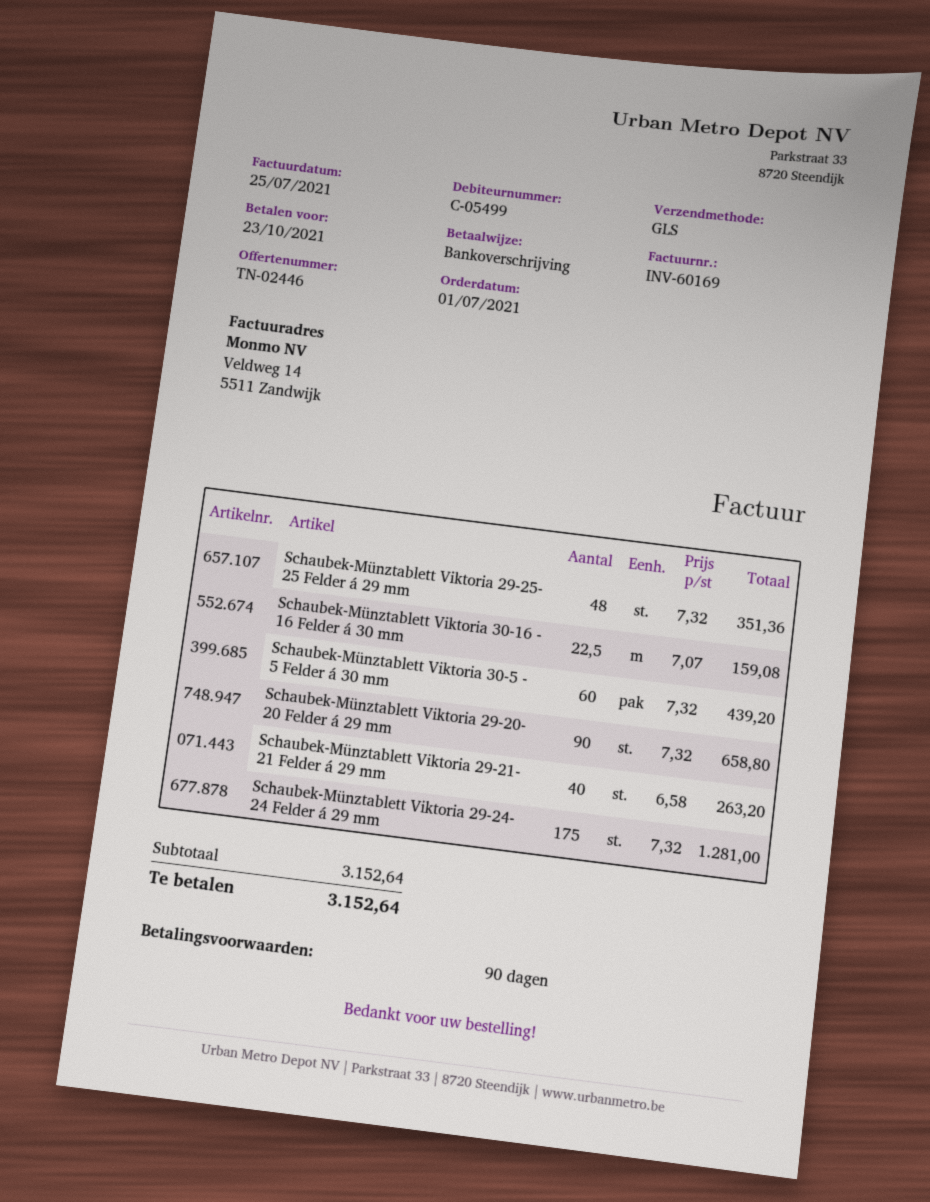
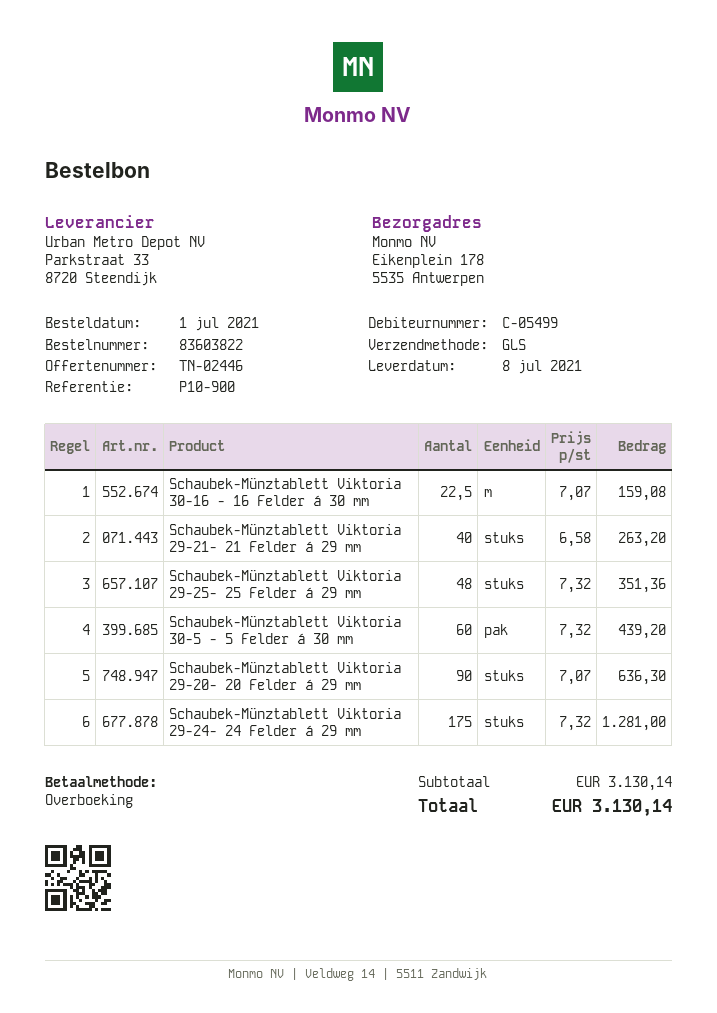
Schaubek-Münztablett Viktoria 29-20- 20 Felder á 29 mm: 90 x 7.32 = 658.80 -> 90 x 7.07 = 636.30
subtotal: 3152.64 -> 3130.14
total: 3152.64 -> 3130.14

